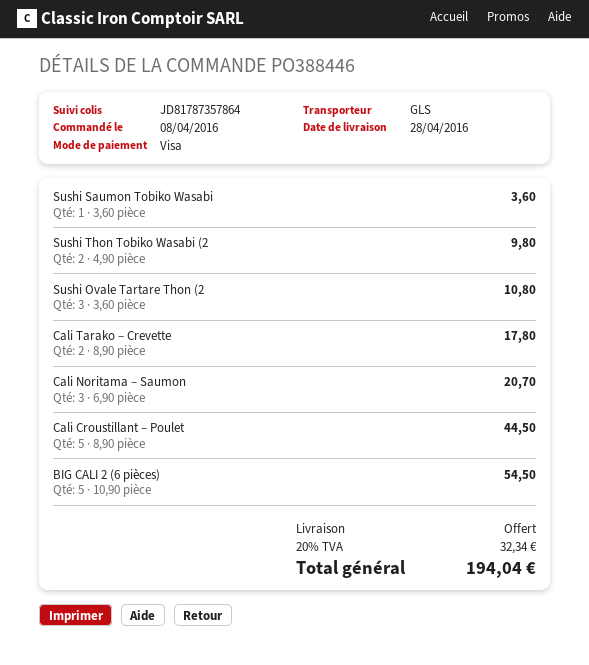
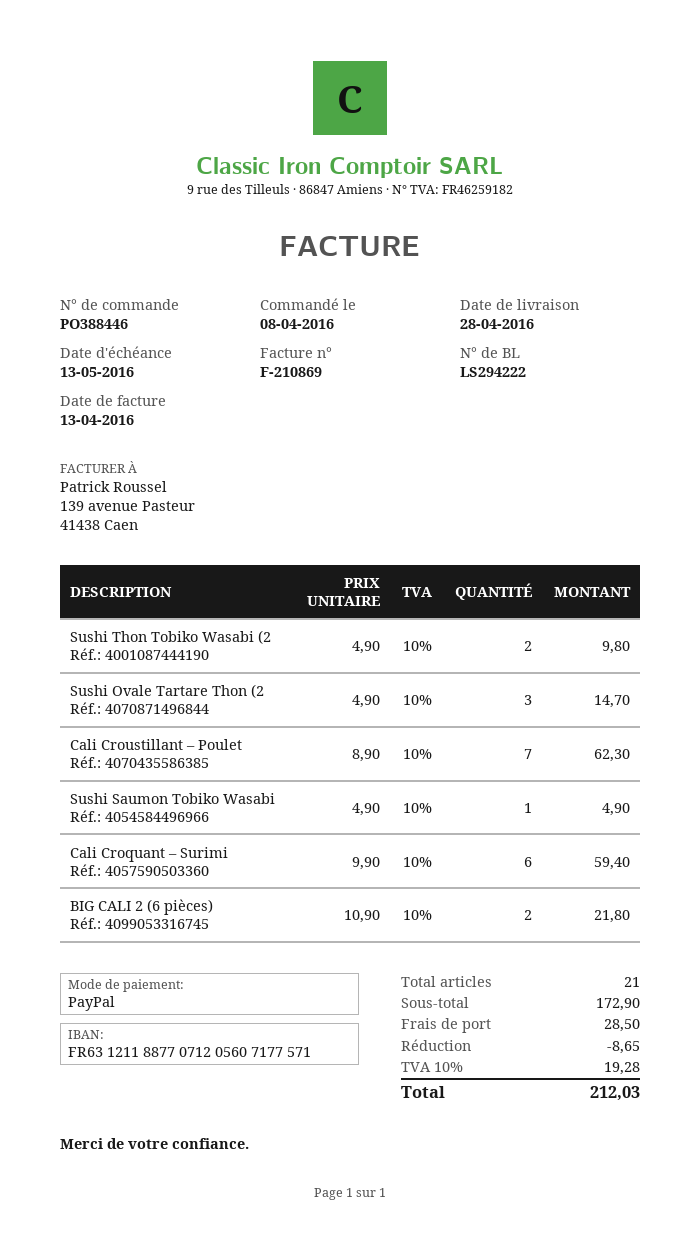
payment method: Visa -> PayPal
Sushi Saumon Tobiko Wasabi: 1 x 3.60 = 3.60 -> 1 x 4.90 = 4.90
Sushi Ovale Tartare Thon (2: 3 x 3.60 = 10.80 -> 3 x 4.90 = 14.70
Cali Tarako – Crevette: 2 x 8.90 = 17.80 -> none
Cali Noritama – Saumon: 3 x 6.90 = 20.70 -> none
Cali Croustillant – Poulet: 5 x 8.90 = 44.50 -> 7 x 8.90 = 62.30
BIG CALI 2 (6 pièces): 5 x 10.90 = 54.50 -> 2 x 10.90 = 21.80
Cali Croquant – Surimi: none -> 6 x 9.90 = 59.40
discount: none -> 8.65
shipping: 0.00 -> 28.50
tax: 20% = 32.34 -> 10% = 19.28
total: 194.04 -> 212.03

